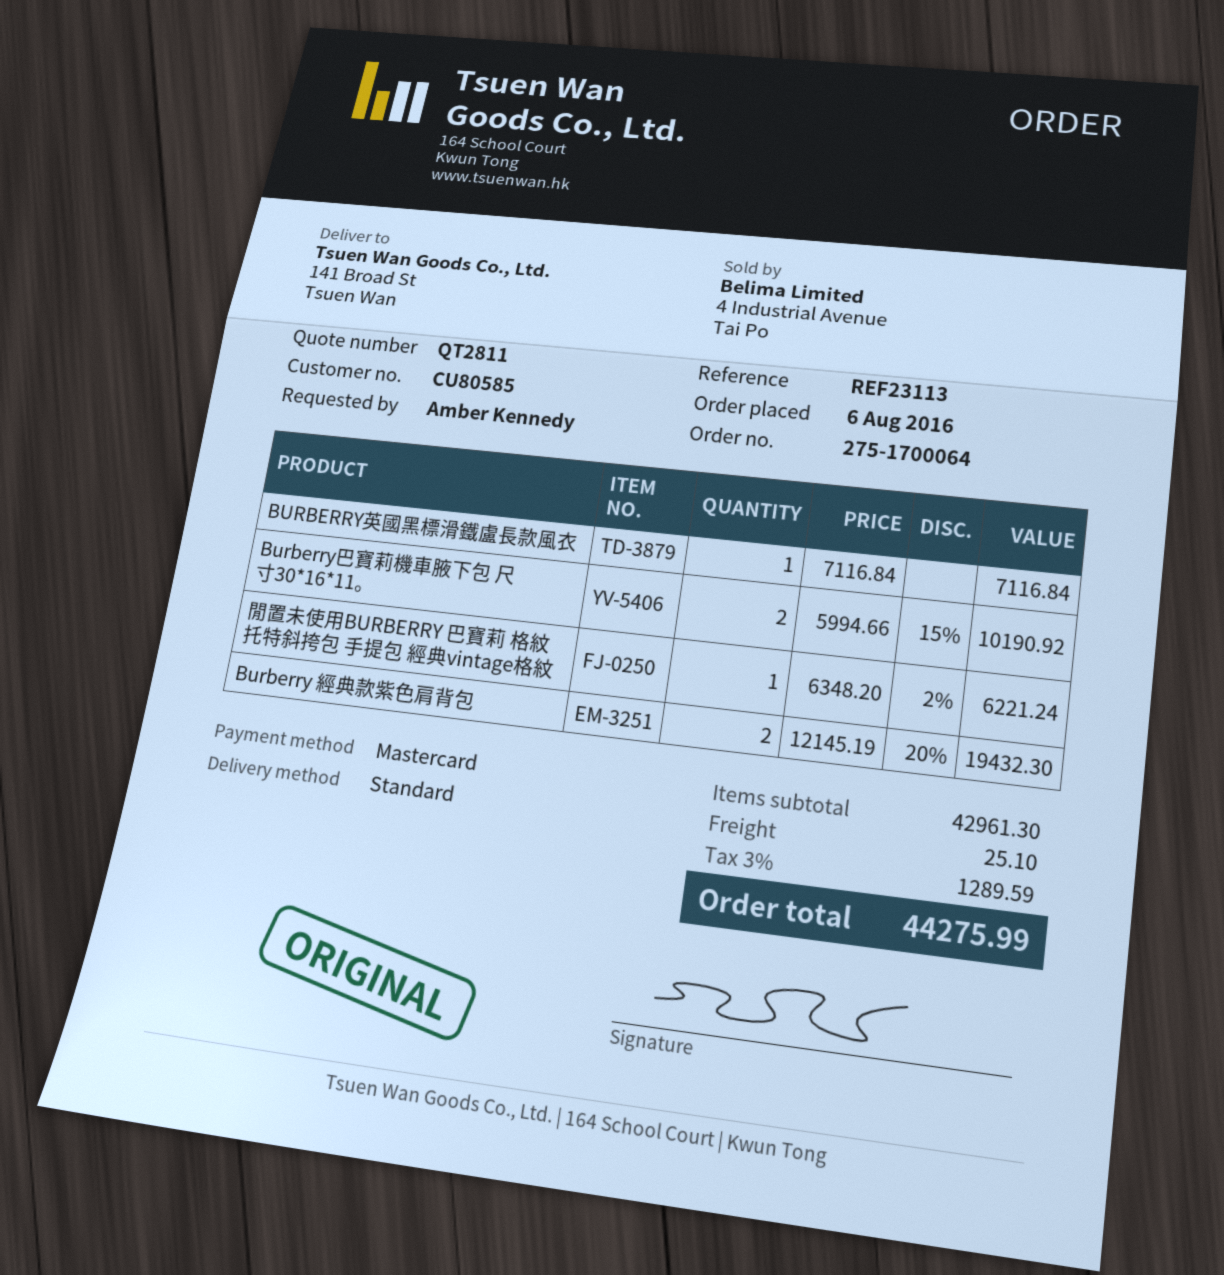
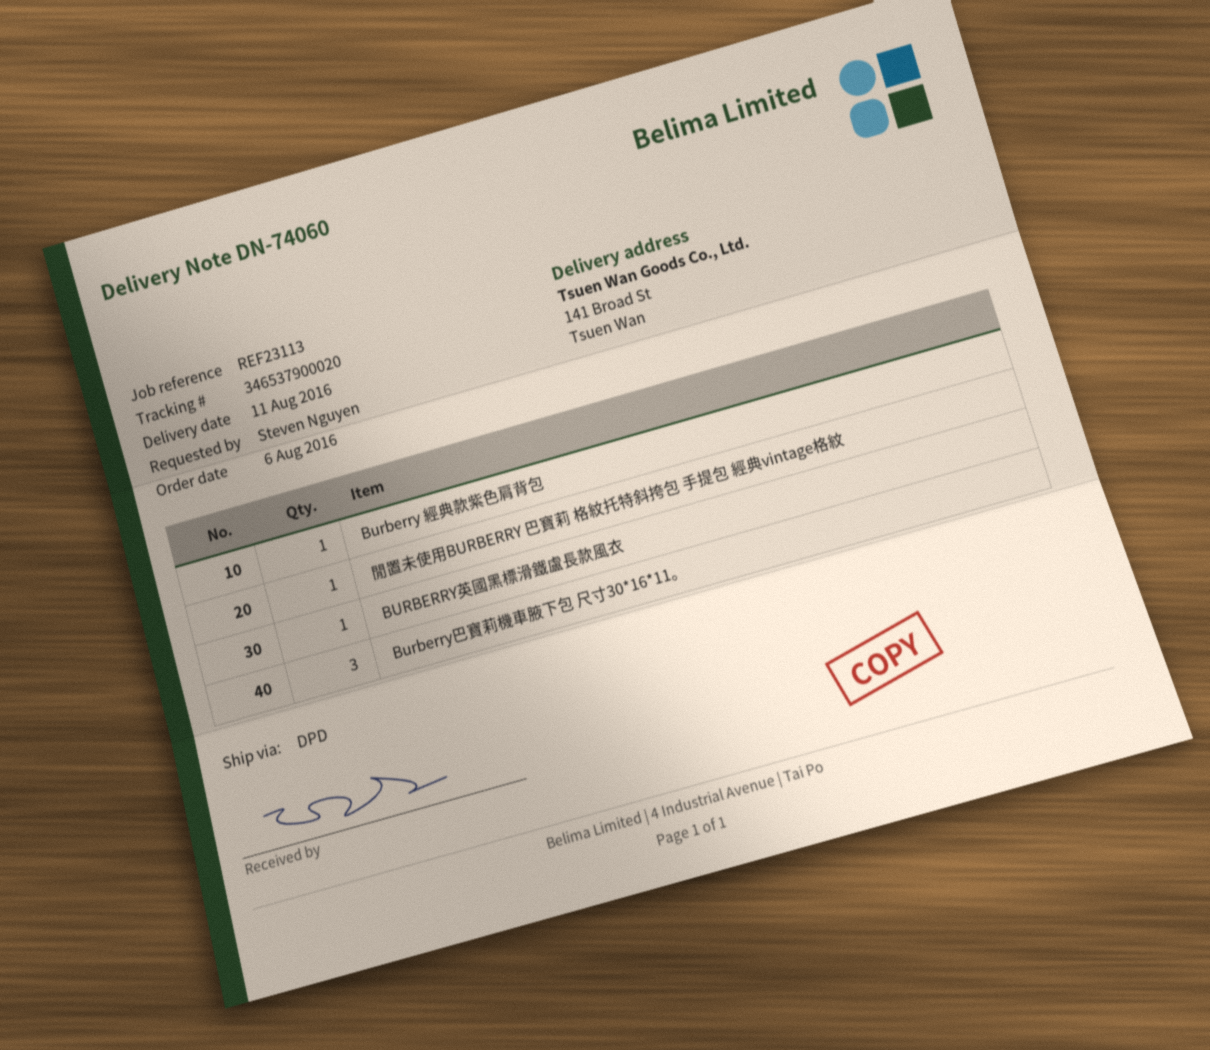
ordered by: Amber Kennedy -> Steven Nguyen
shipping method: standard -> DPD
Burberry巴寶莉機車腋下包 尺寸30*16*11。: 2 -> 3
Burberry 經典款紫色肩背包: 2 -> 1

